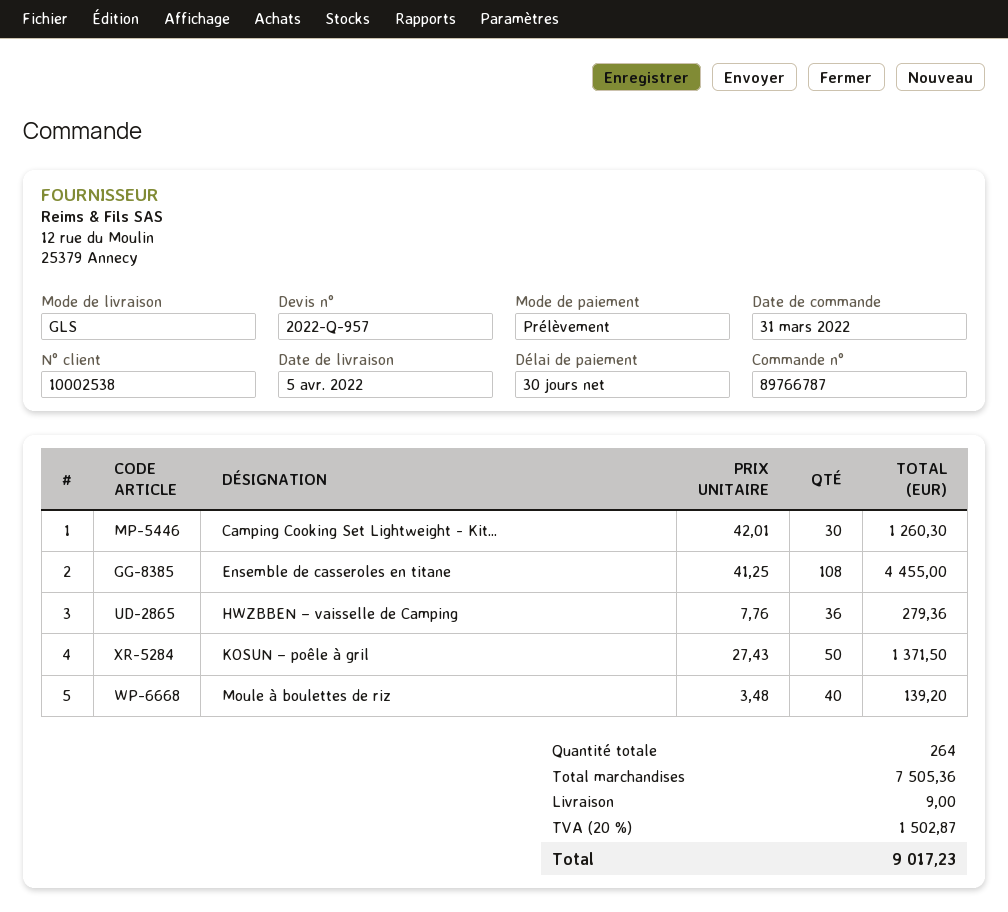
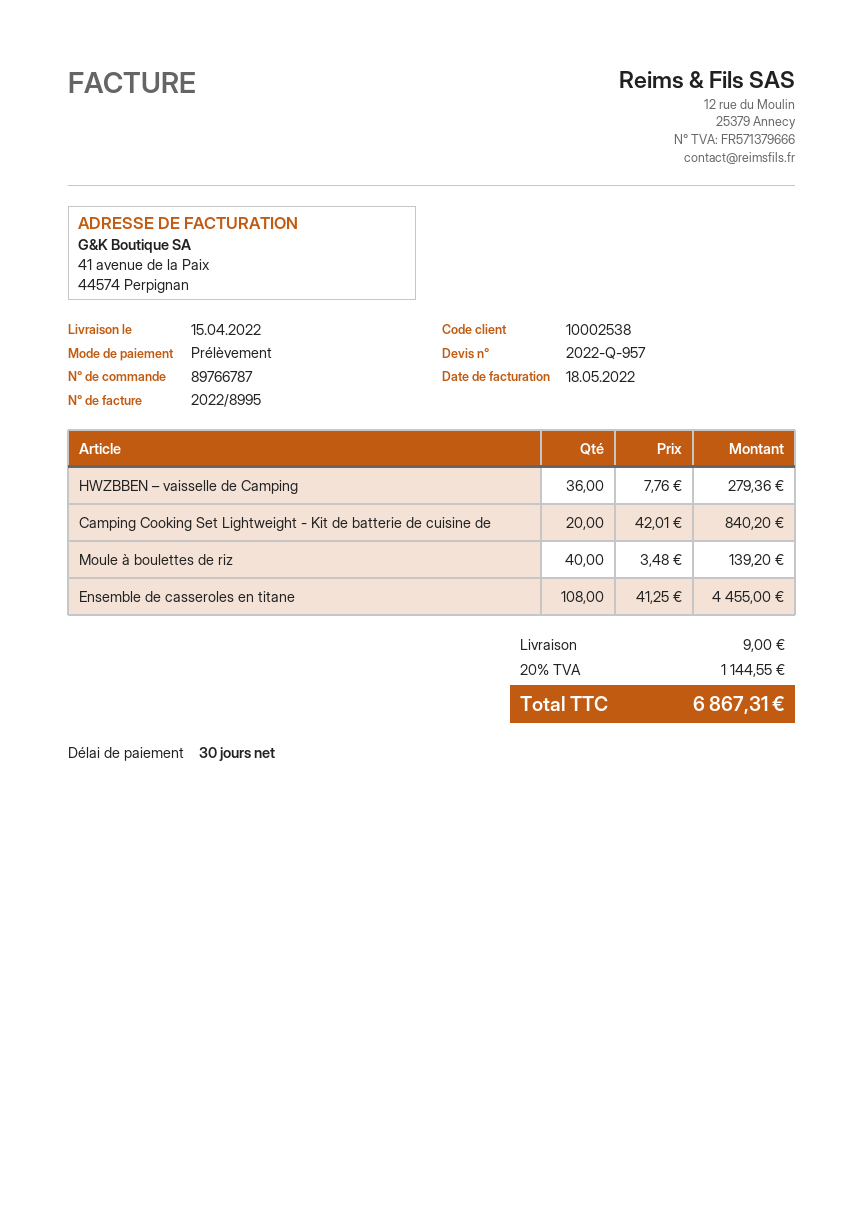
delivery date: 2022-04-05 -> 2022-04-15
Camping Cooking Set Lightweight - Kit...: 30 x 42.01 = 1260.30 -> 20 x 42.01 = 840.20
KOSUN – poêle à gril: 50 x 27.43 = 1371.50 -> none
tax: 20% = 1502.87 -> 20% = 1144.55
total: 9017.23 -> 6867.31

